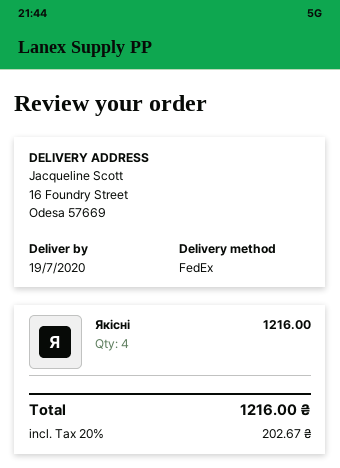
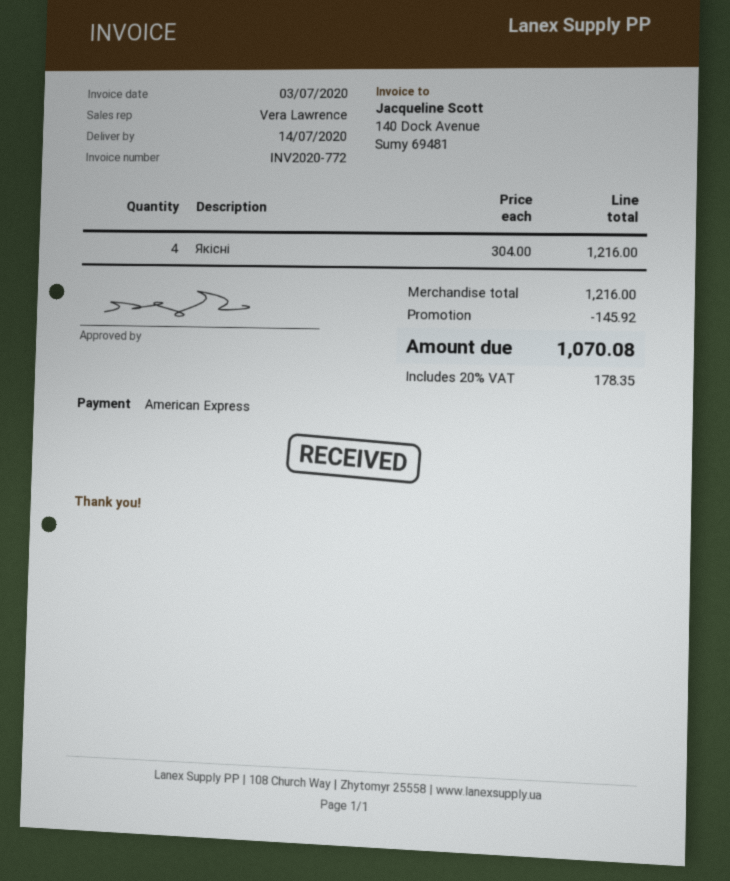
delivery date: 2020-07-19 -> 2020-07-14
discount: none -> 145.92
tax: 20% = 202.67 -> 20% = 178.35
total: 1216.00 -> 1070.08

